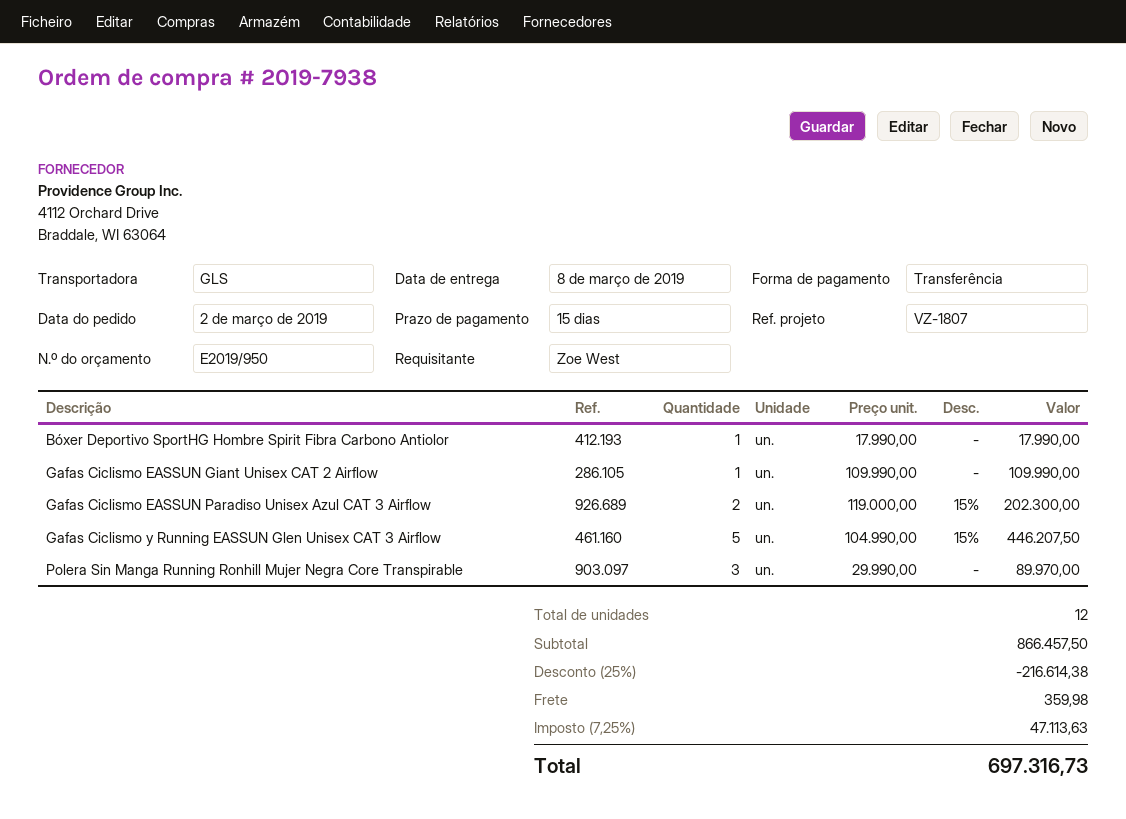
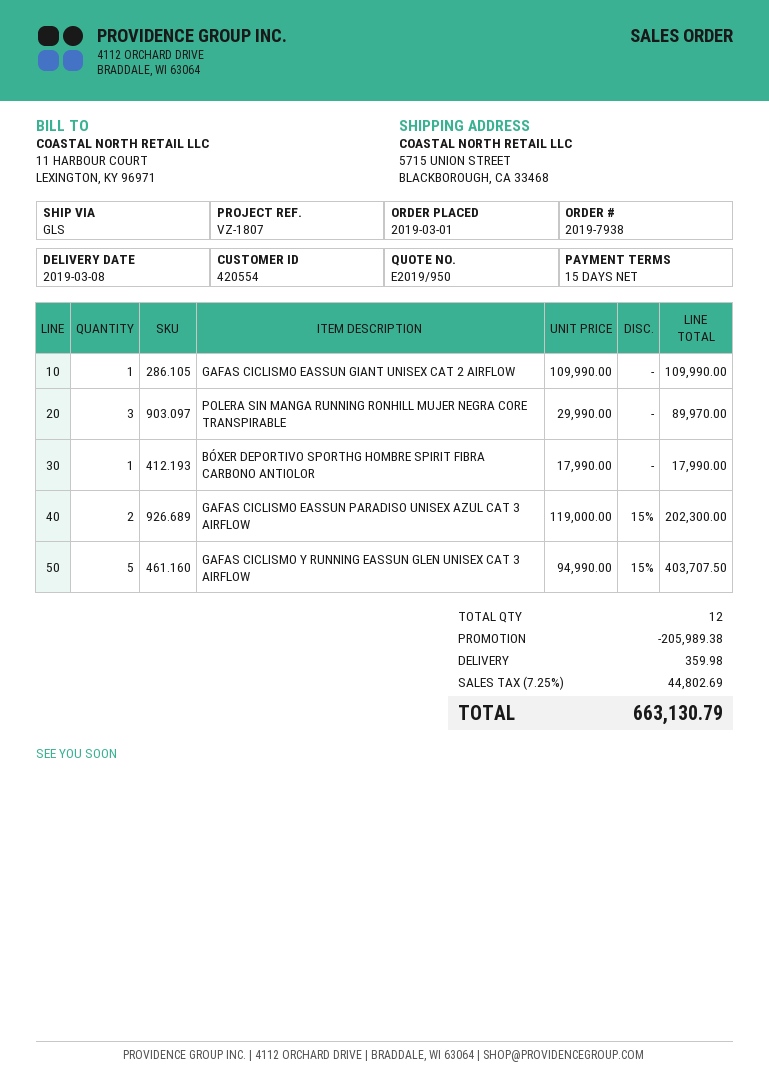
order date: 2019-03-02 -> 2019-03-01
Gafas Ciclismo y Running EASSUN Glen Unisex CAT 3 Airflow: 5 x 104990.00 - 15% = 446207.50 -> 5 x 94990.00 - 15% = 403707.50
discount: 216614.38 -> 205989.38
tax: 7.25% = 47113.63 -> 7.25% = 44802.69
total: 697316.73 -> 663130.79

